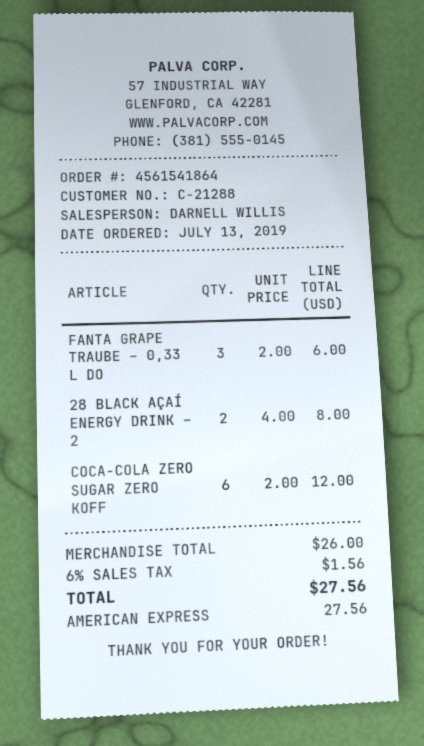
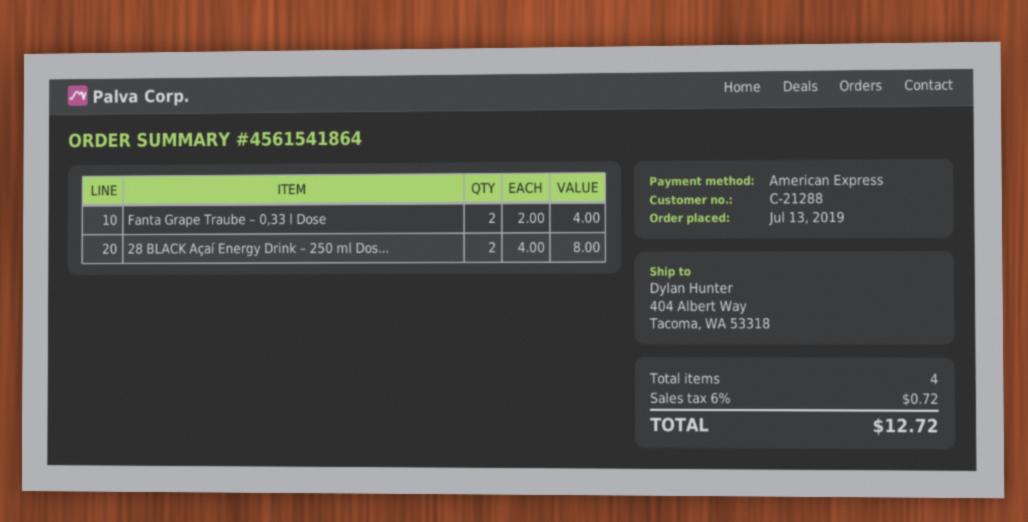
FANTA GRAPE TRAUBE – 0,33 L DO: 3 x 2.00 = 6.00 -> 2 x 2.00 = 4.00
COCA-COLA ZERO SUGAR ZERO KOFF: 6 x 2.00 = 12.00 -> none
tax: 6% = 1.56 -> 6% = 0.72
total: 27.56 -> 12.72

